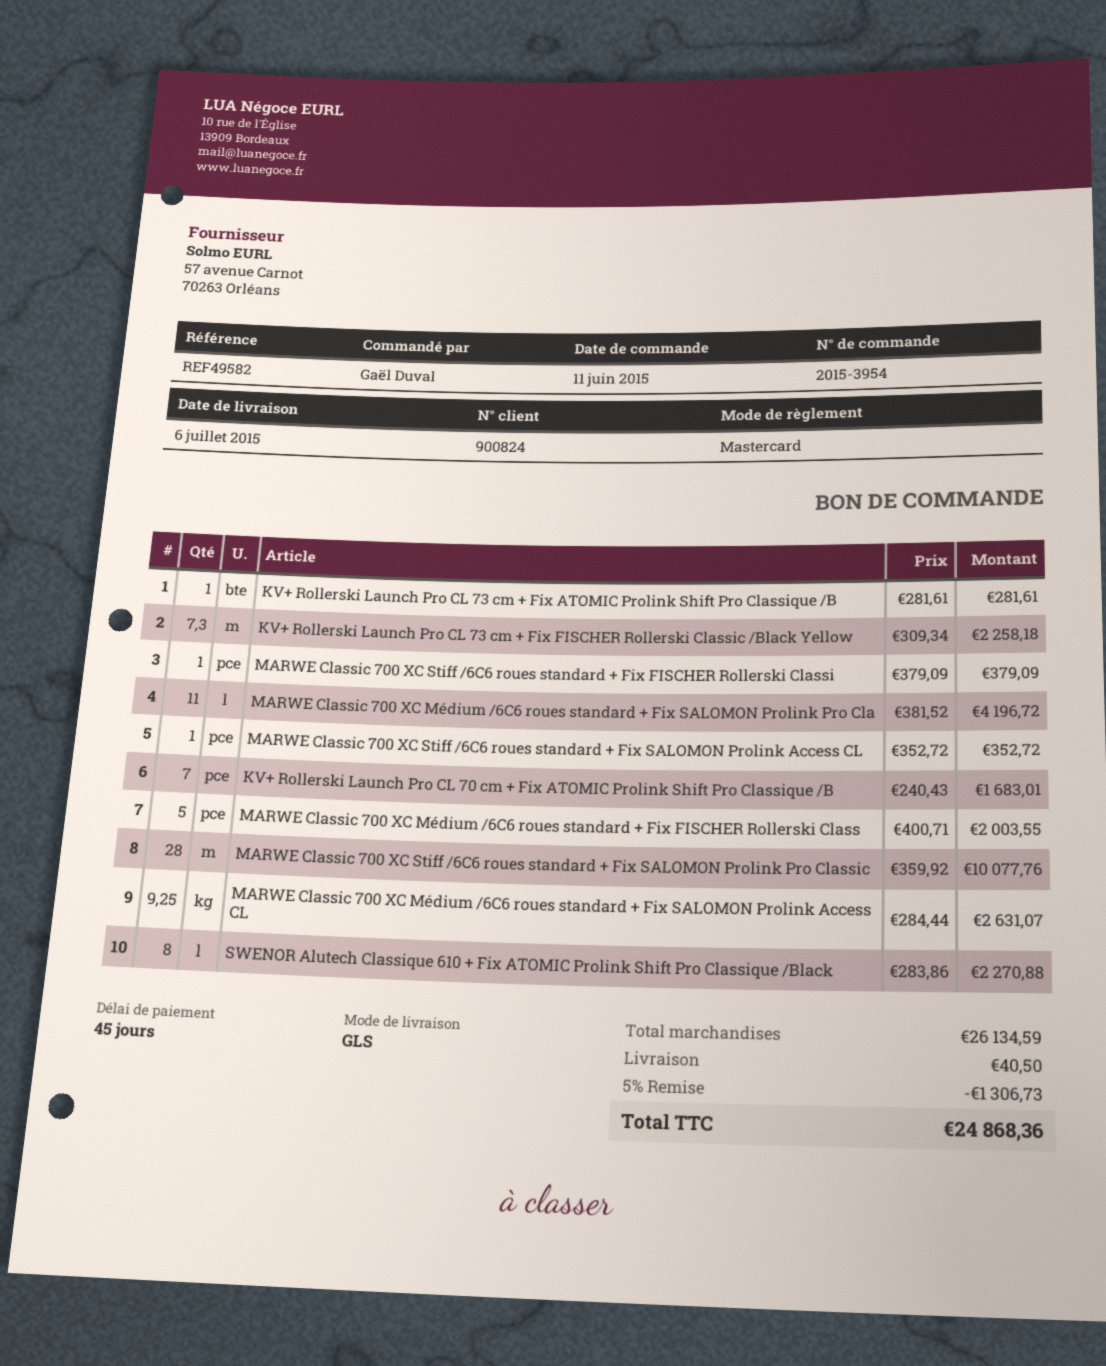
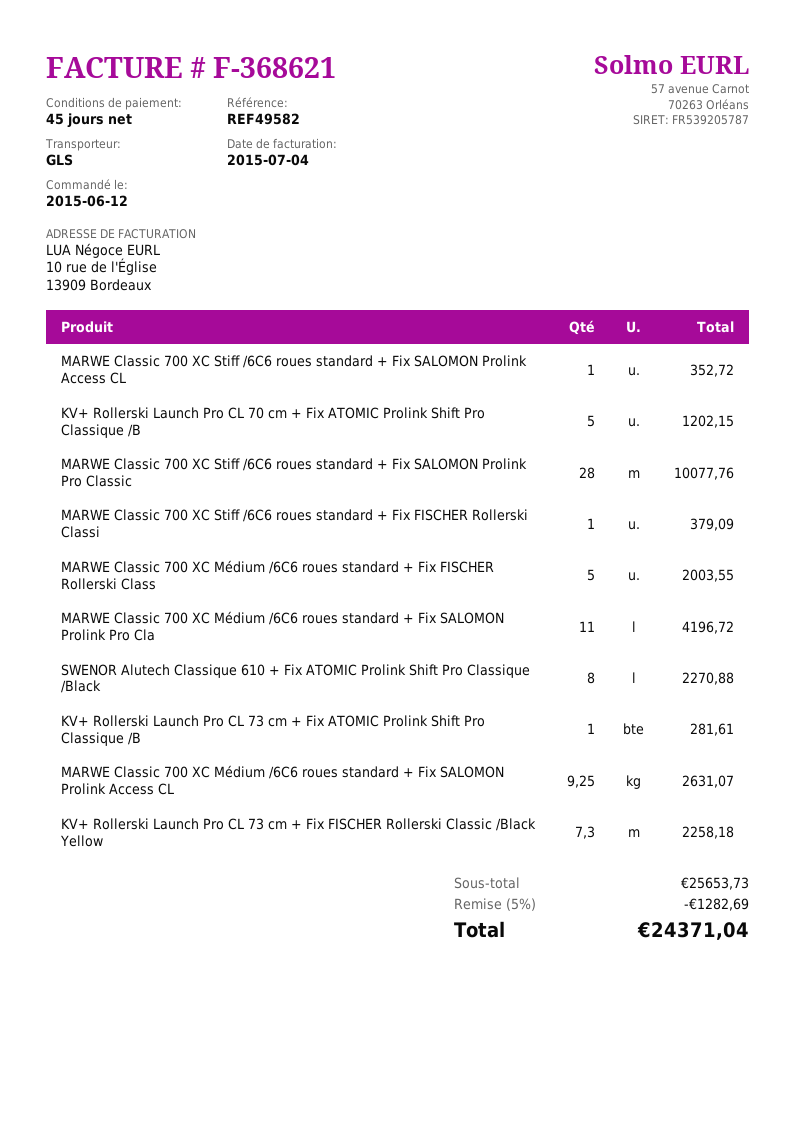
order date: 2015-06-11 -> 2015-06-12
KV+ Rollerski Launch Pro CL 70 cm + Fix ATOMIC Prolink Shift Pro Classique /B: 7 for 1683.01 -> 5 for 1202.15
subtotal: 26134.59 -> 25653.73
discount: 5% = 1306.73 -> 5% = 1282.69
shipping: 40.50 -> none
total: 24868.36 -> 24371.04

